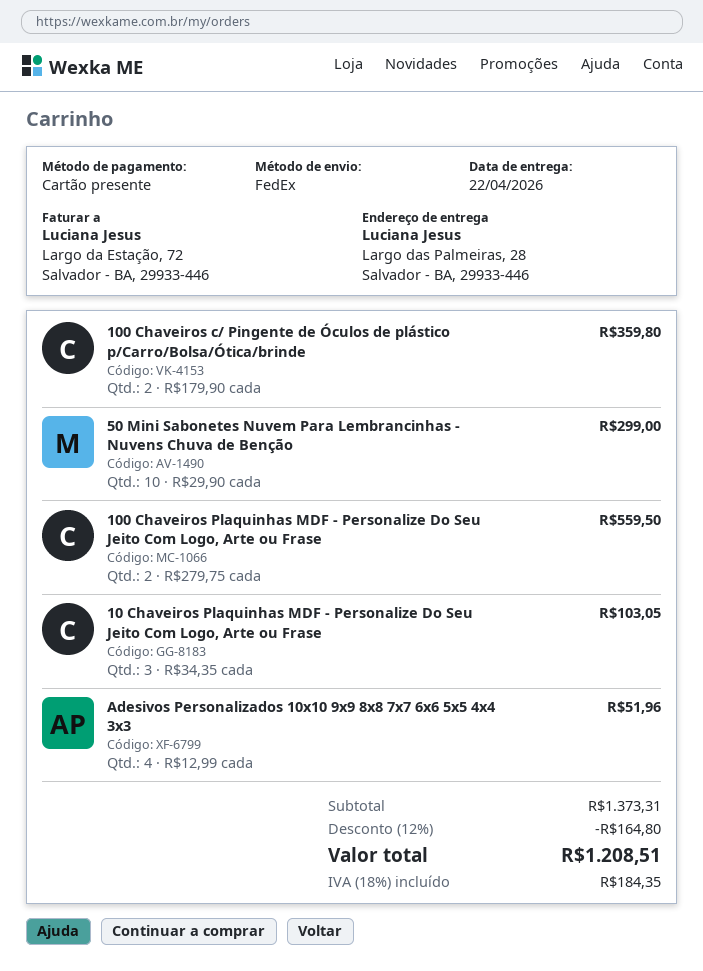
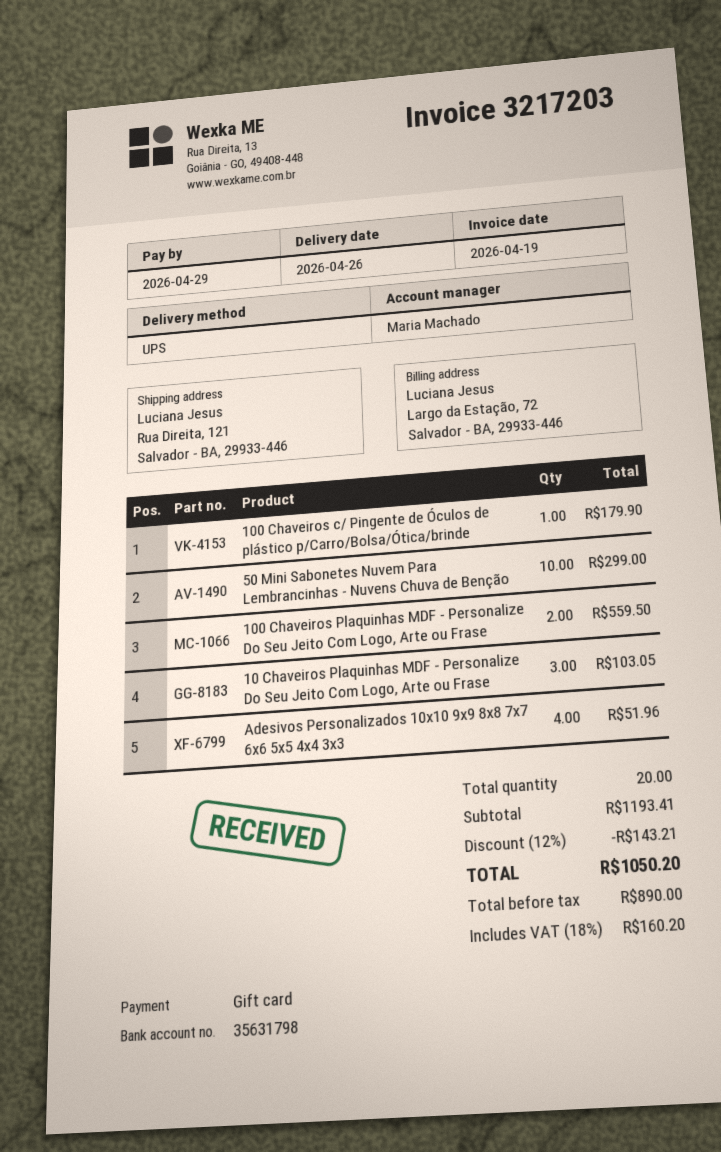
delivery date: 2026-04-22 -> 2026-04-26
shipping method: FedEx -> UPS
ship to: Largo das Palmeiras, 28, Salvador - BA, 29933-446 -> Rua Direita, 121, Salvador - BA, 29933-446
100 Chaveiros c/ Pingente de Óculos de plástico p/Carro/Bolsa/Ótica/brinde: 2 for 359.80 -> 1 for 179.90
subtotal: 1373.31 -> 1193.41
discount: 12% = 164.80 -> 12% = 143.21
tax: 18% = 184.35 -> 18% = 160.20
total: 1208.51 -> 1050.20

